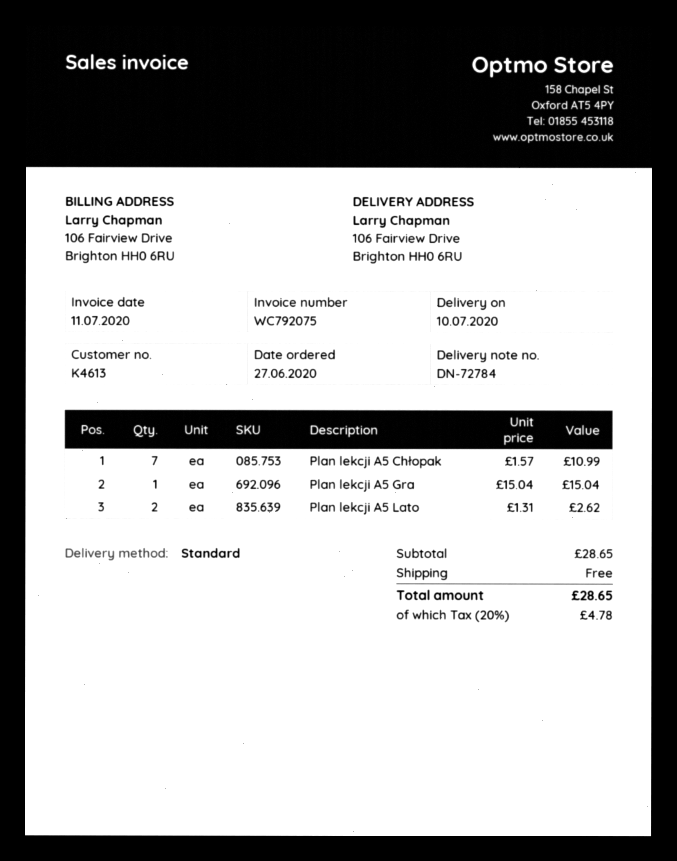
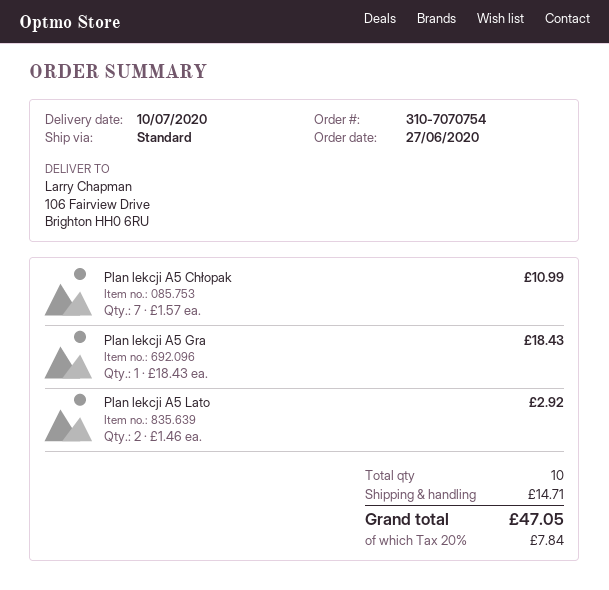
Plan lekcji A5 Gra: 1 x 15.04 = 15.04 -> 1 x 18.43 = 18.43
Plan lekcji A5 Lato: 2 x 1.31 = 2.62 -> 2 x 1.46 = 2.92
shipping: 0.00 -> 14.71
tax: 20% = 4.78 -> 20% = 7.84
total: 28.65 -> 47.05

